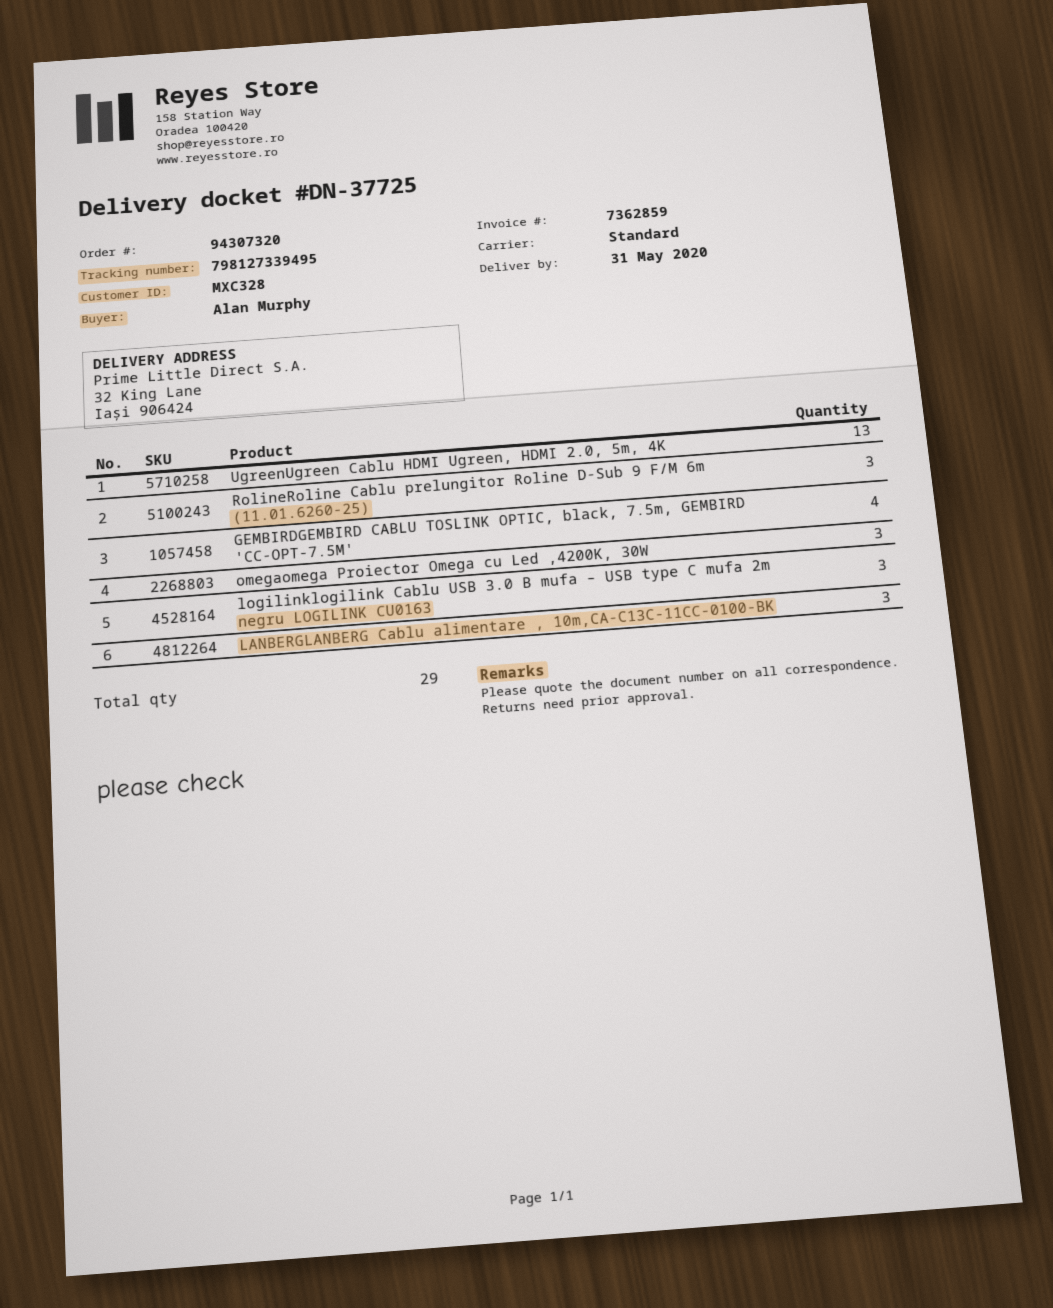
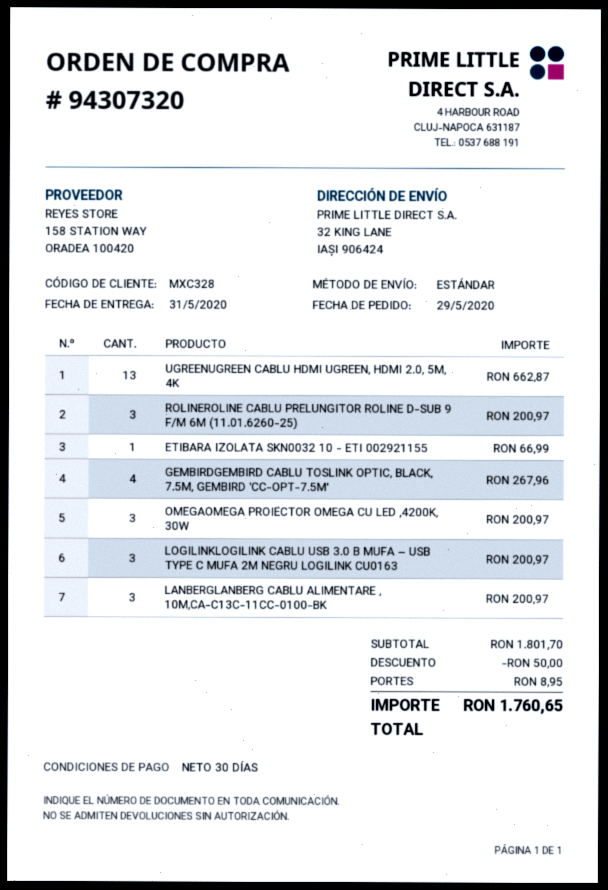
ETIBARA IZOLATA SKN0032 10 - ETI 002921155: none -> 1

